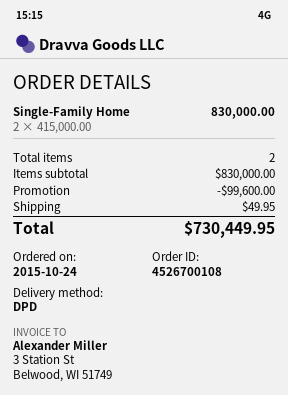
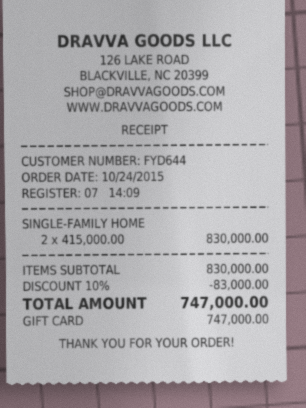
discount: 99600.00 -> 83000.00
shipping: 49.95 -> none
total: 730449.95 -> 747000.00

